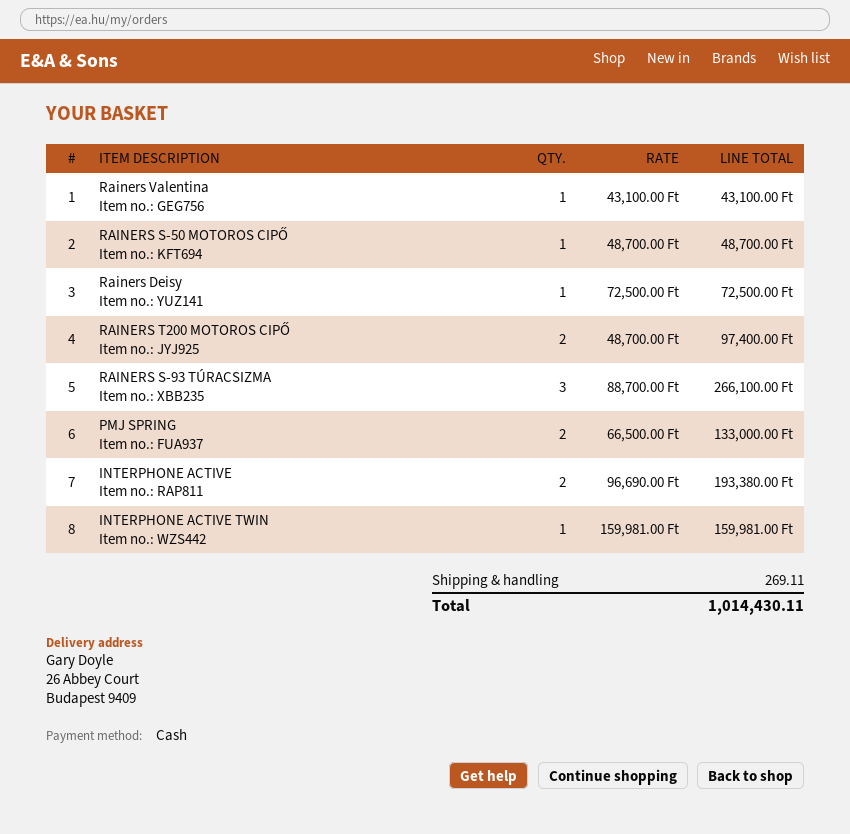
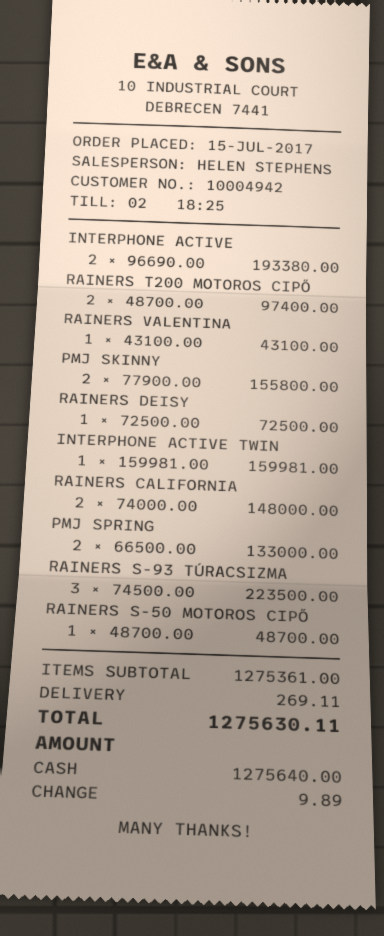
RAINERS S-93 TÚRACSIZMA: 3 x 88700.00 = 266100.00 -> 3 x 74500.00 = 223500.00
PMJ SKINNY: none -> 2 x 77900.00 = 155800.00
RAINERS CALIFORNIA: none -> 2 x 74000.00 = 148000.00
total: 1014430.11 -> 1275630.11

